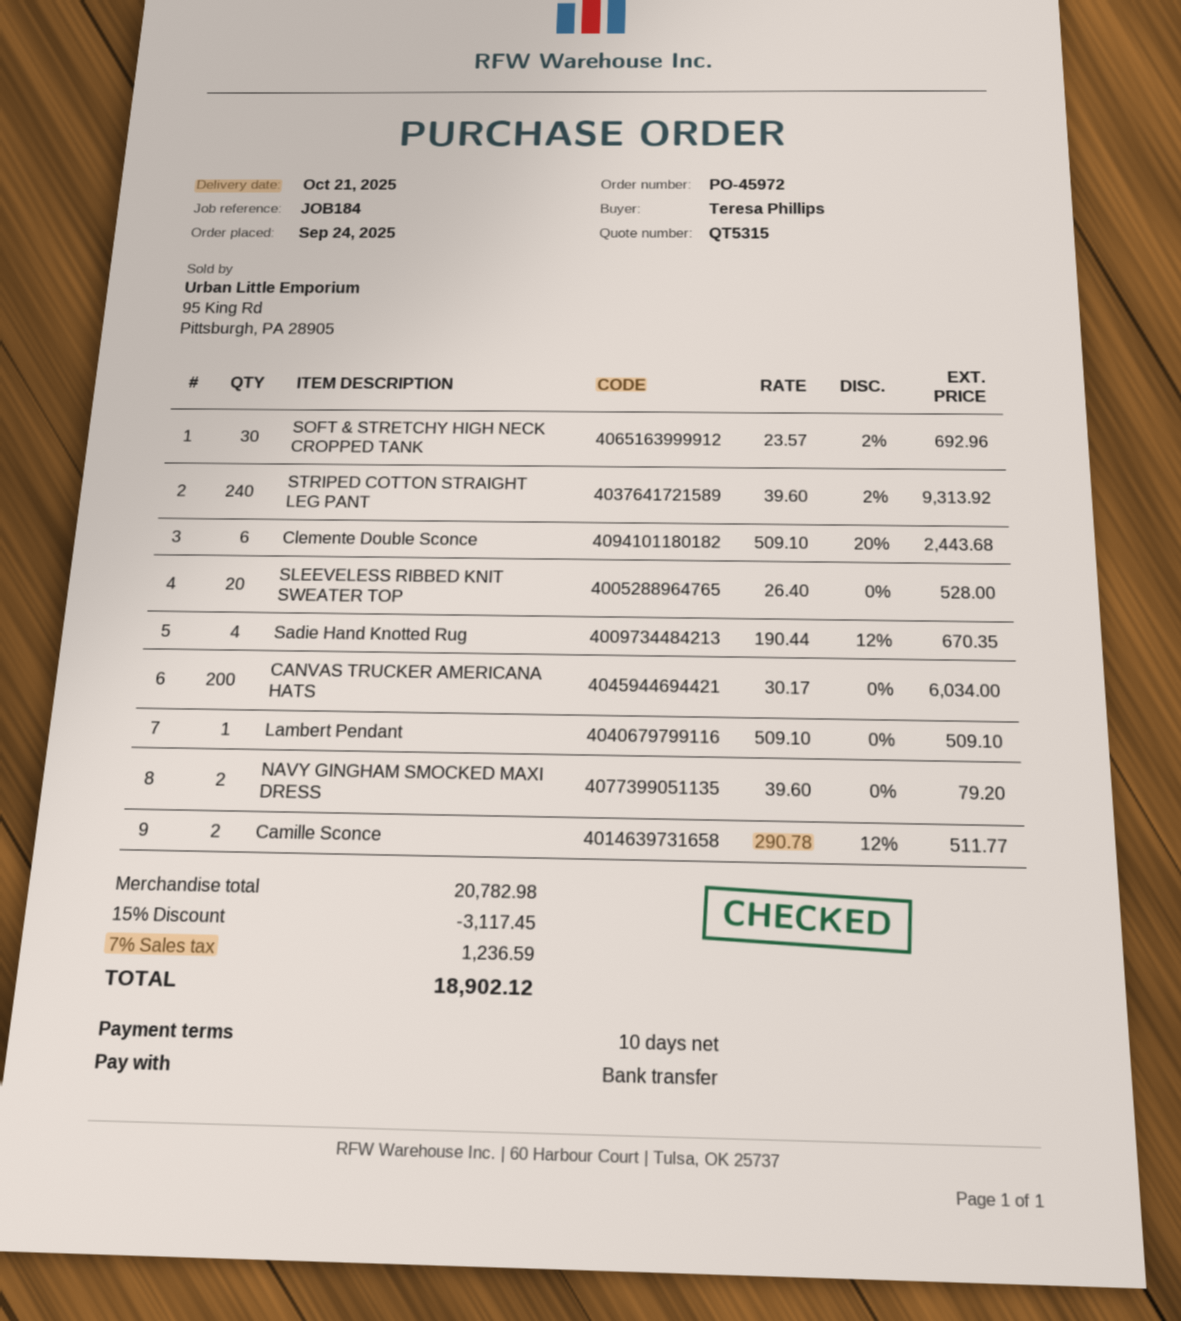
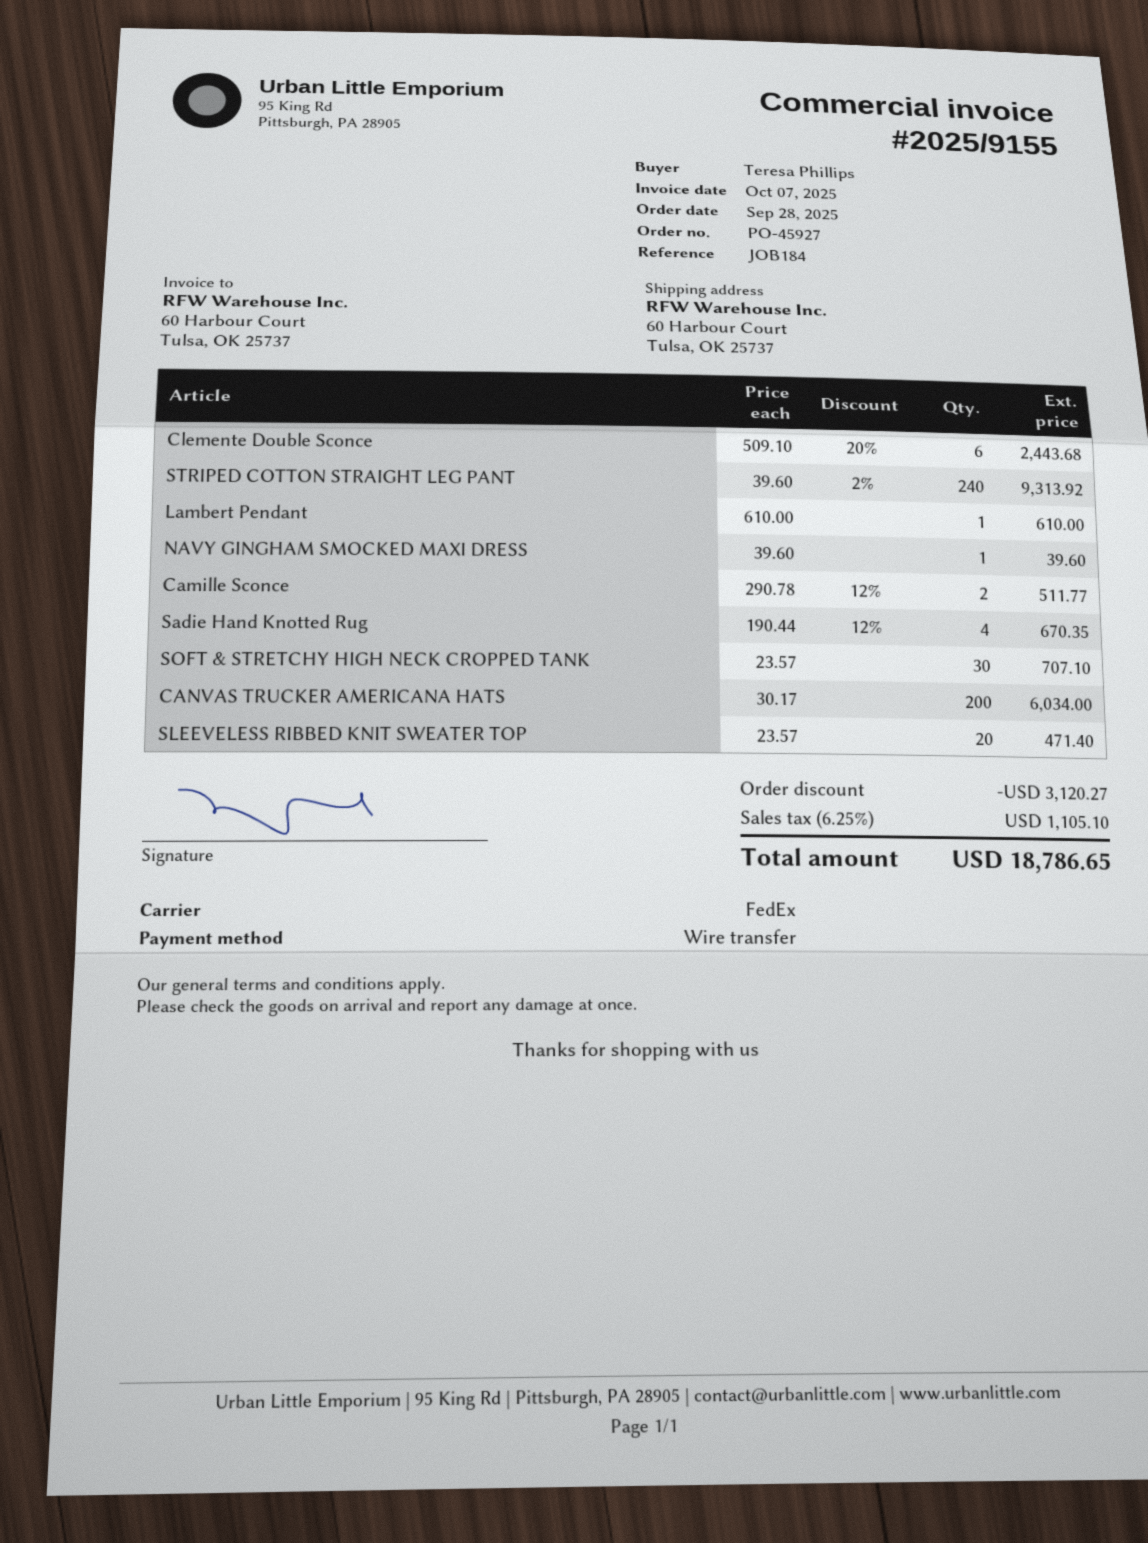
order number: PO-45972 -> PO-45927
order date: 2025-09-24 -> 2025-09-28
SOFT & STRETCHY HIGH NECK CROPPED TANK: 30 x 23.57 - 2% = 692.96 -> 30 x 23.57 = 707.10
SLEEVELESS RIBBED KNIT SWEATER TOP: 20 x 26.40 = 528.00 -> 20 x 23.57 = 471.40
Lambert Pendant: 1 x 509.10 = 509.10 -> 1 x 610.00 = 610.00
NAVY GINGHAM SMOCKED MAXI DRESS: 2 x 39.60 = 79.20 -> 1 x 39.60 = 39.60
discount: 3117.45 -> 3120.27
tax: 7% = 1236.59 -> 6.25% = 1105.10
total: 18902.12 -> 18786.65

